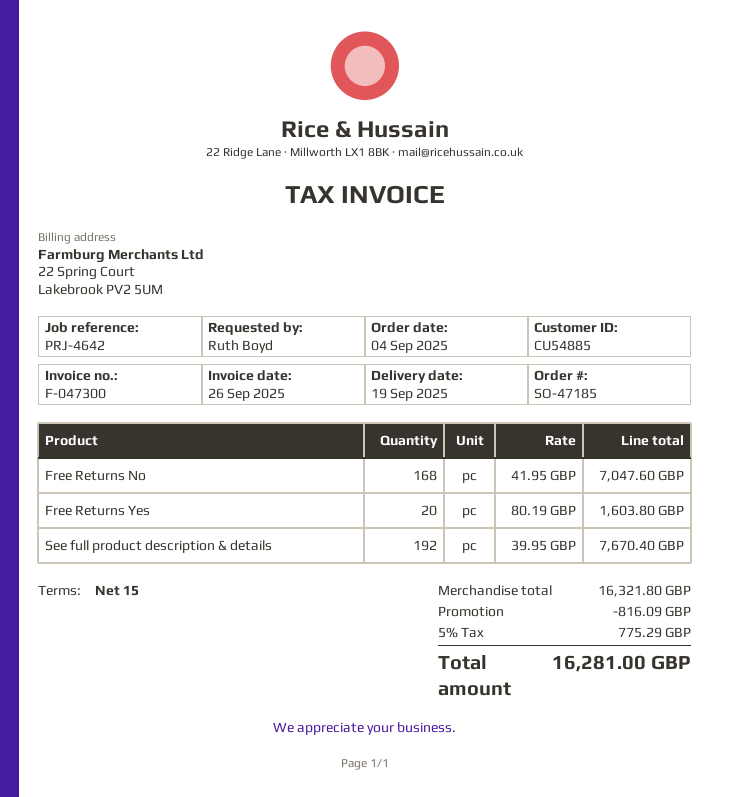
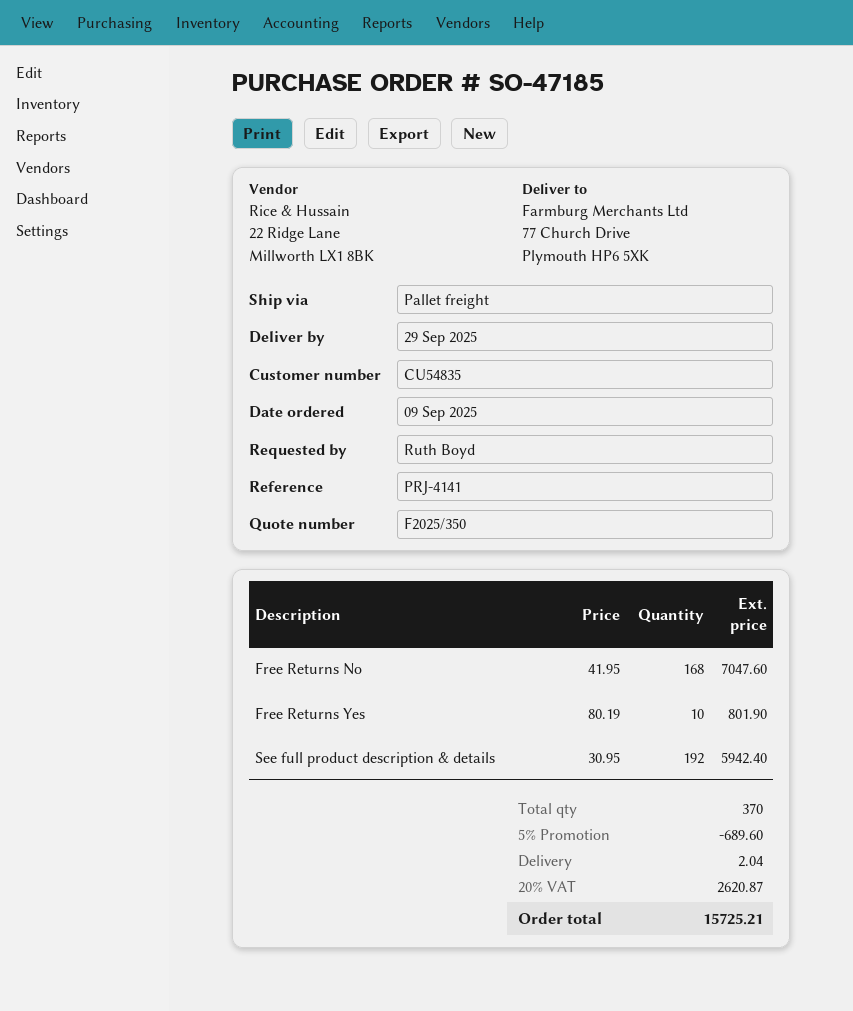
order date: 2025-09-04 -> 2025-09-09
delivery date: 2025-09-19 -> 2025-09-29
customer number: CU54885 -> CU54835
reference: PRJ-4642 -> PRJ-4141
Free Returns Yes: 20 x 80.19 = 1603.80 -> 10 x 80.19 = 801.90
See full product description & details: 192 x 39.95 = 7670.40 -> 192 x 30.95 = 5942.40
discount: 816.09 -> 689.60
shipping: none -> 2.04
tax: 5% = 775.29 -> 20% = 2620.87
total: 16281.00 -> 15725.21

